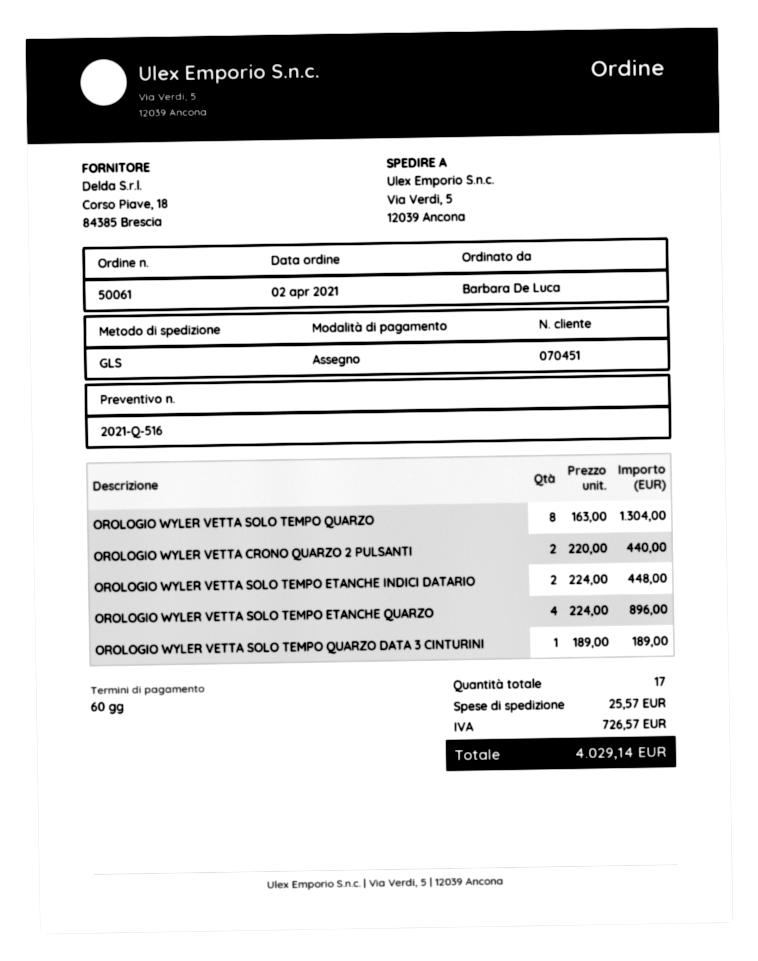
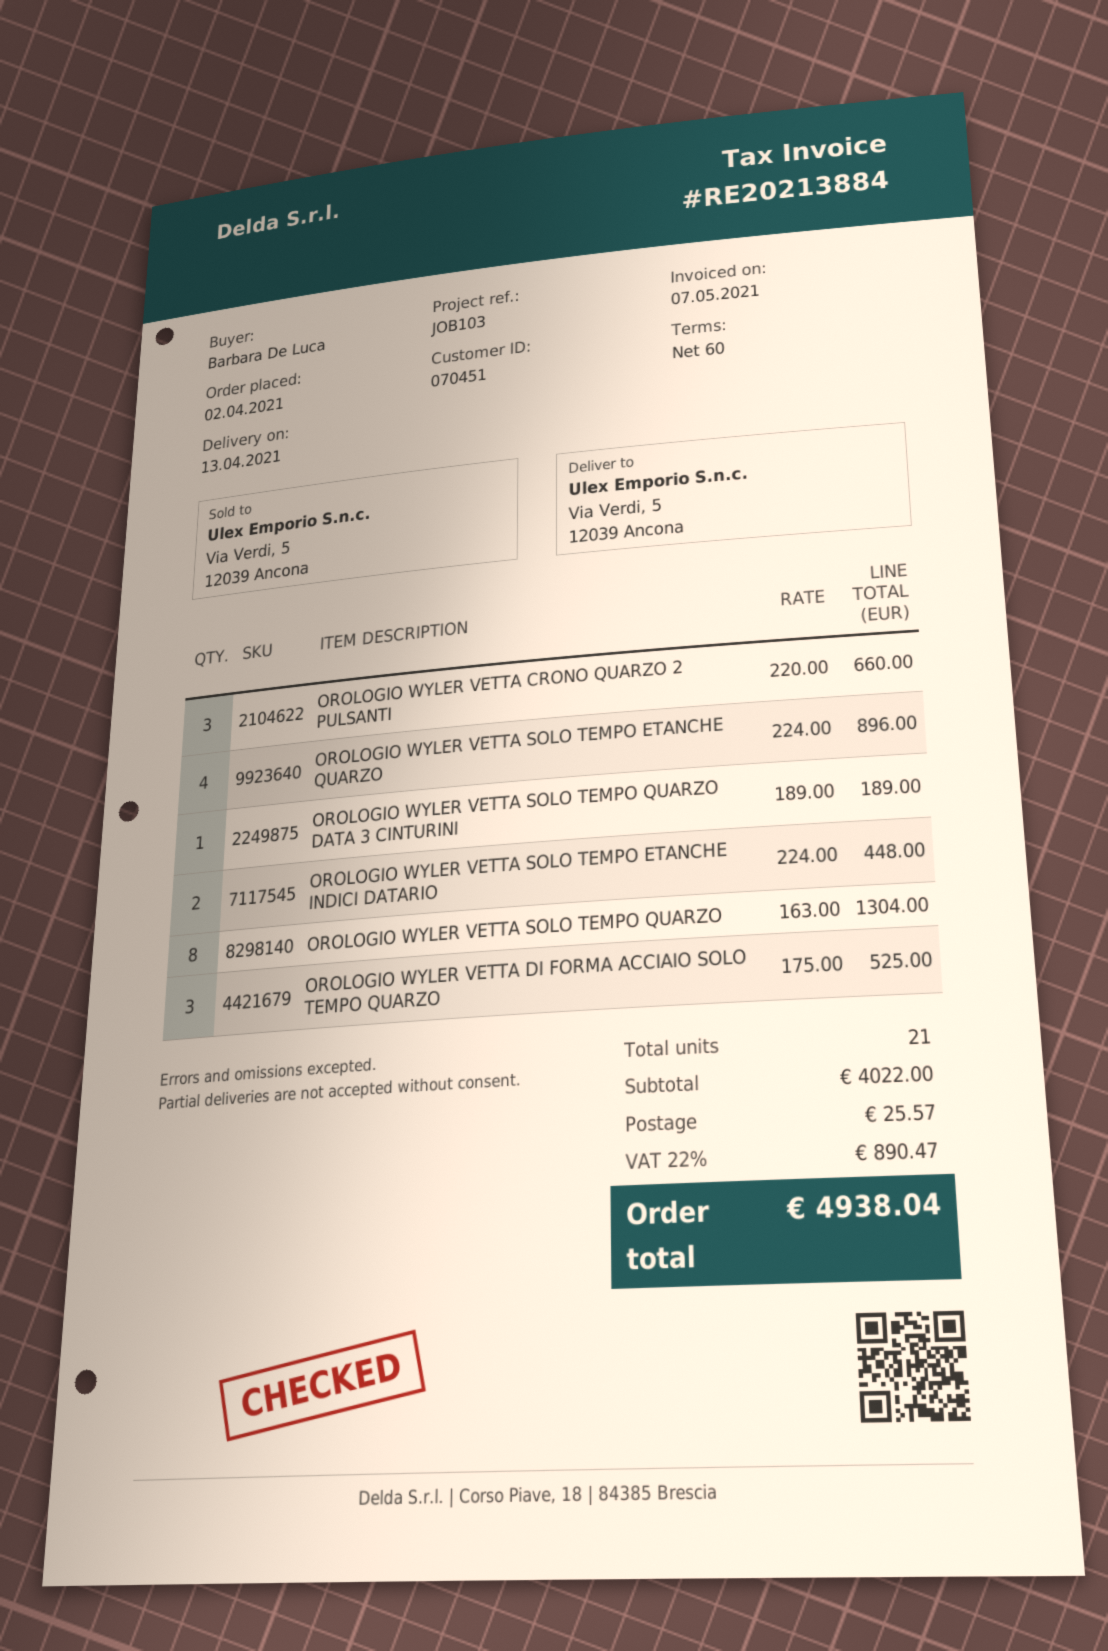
OROLOGIO WYLER VETTA CRONO QUARZO 2 PULSANTI: 2 x 220.00 = 440.00 -> 3 x 220.00 = 660.00
OROLOGIO WYLER VETTA DI FORMA ACCIAIO SOLO TEMPO QUARZO: none -> 3 x 175.00 = 525.00
total quantity: 17 -> 21
tax: 726.57 -> 890.47
total: 4029.14 -> 4938.04

